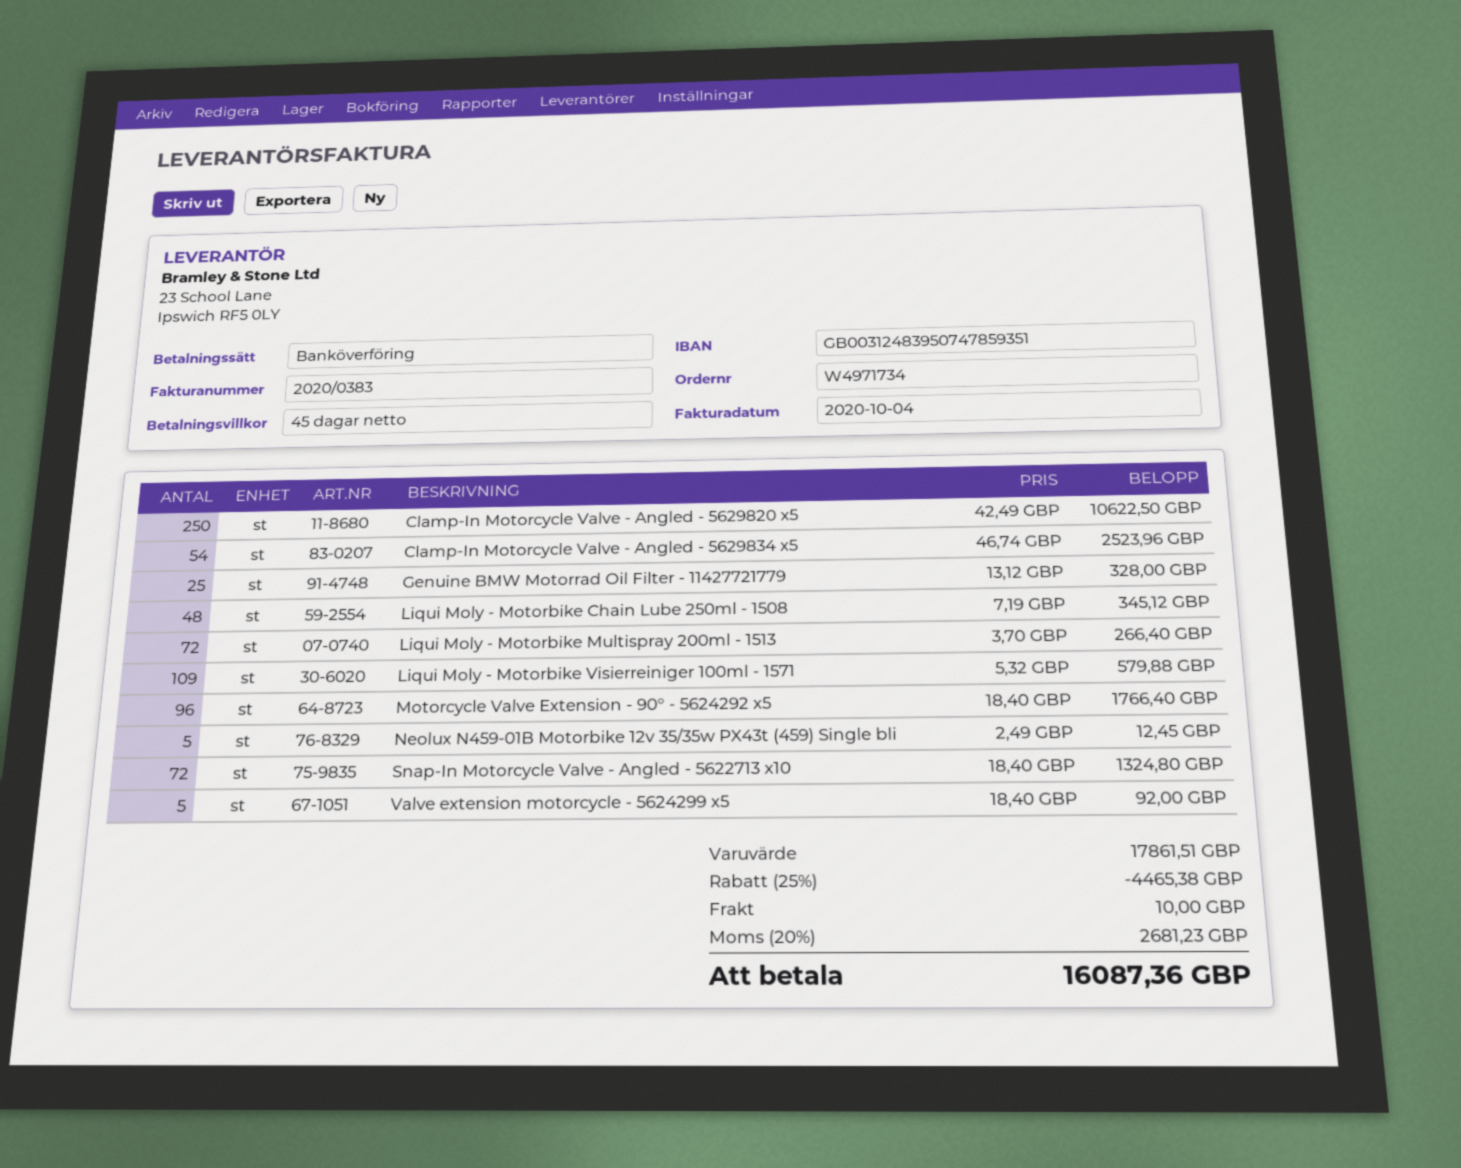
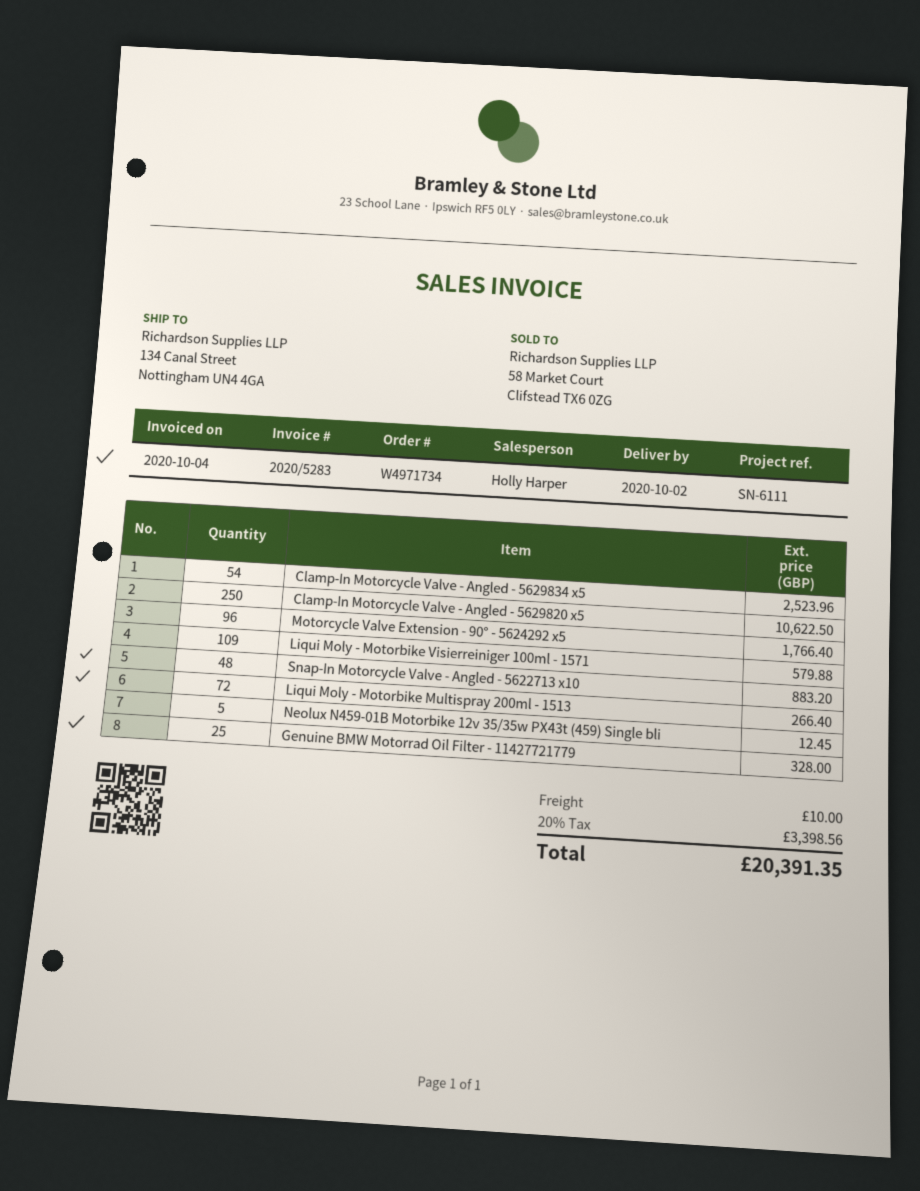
invoice number: 2020/0383 -> 2020/5283
Liqui Moly - Motorbike Chain Lube 250ml - 1508: 48 for 345.12 -> none
Snap-In Motorcycle Valve - Angled - 5622713 x10: 72 for 1324.80 -> 48 for 883.20
Valve extension motorcycle - 5624299 x5: 5 for 92.00 -> none
discount: 25% = 4465.38 -> none
tax: 20% = 2681.23 -> 20% = 3398.56
total: 16087.36 -> 20391.35

